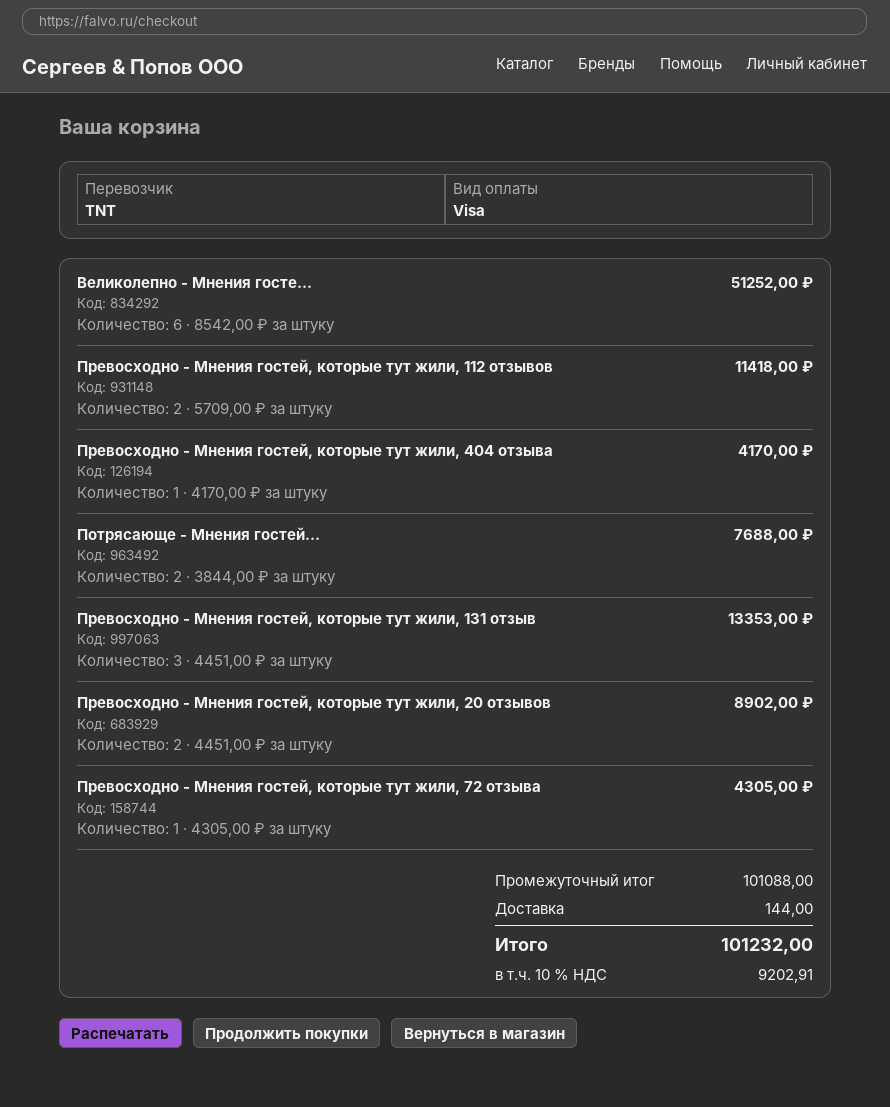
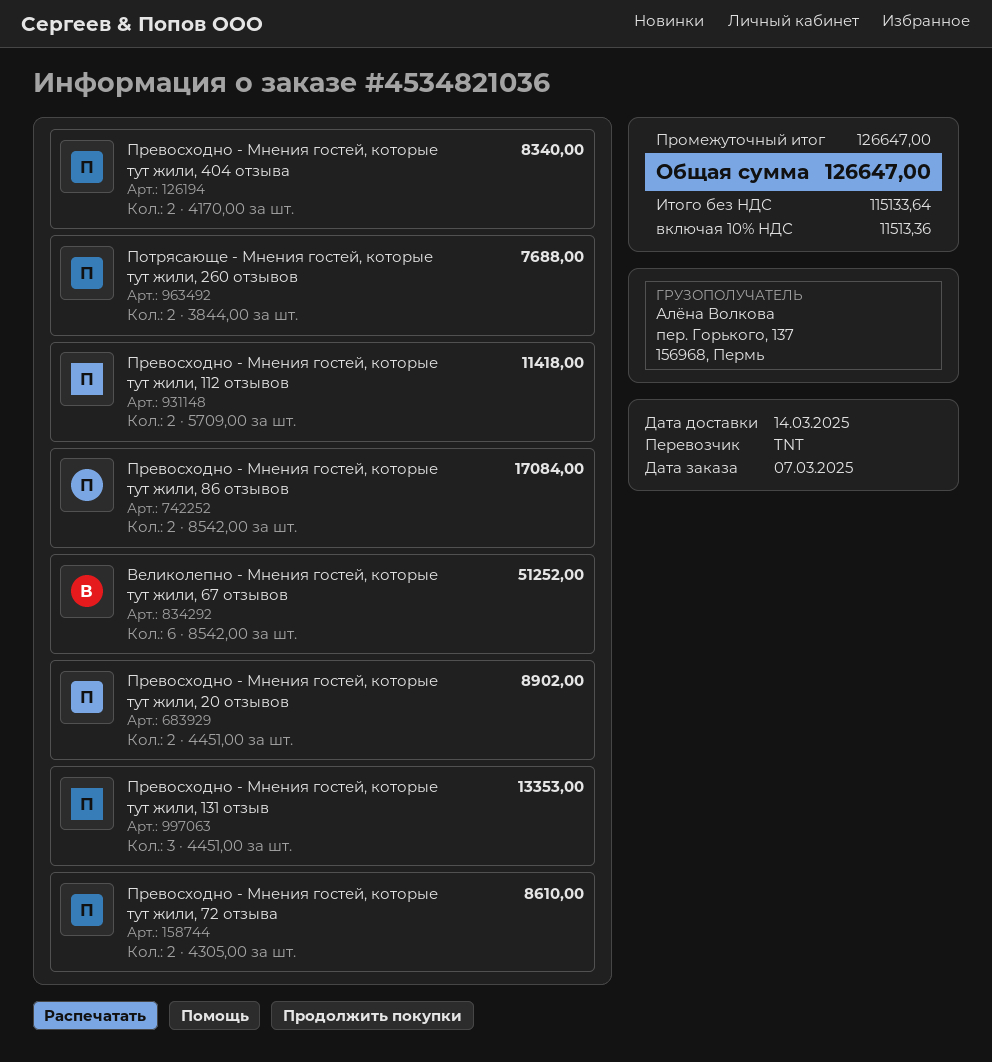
Превосходно - Мнения гостей, которые тут жили, 404 отзыва: 1 x 4170.00 = 4170.00 -> 2 x 4170.00 = 8340.00
Превосходно - Мнения гостей, которые тут жили, 72 отзыва: 1 x 4305.00 = 4305.00 -> 2 x 4305.00 = 8610.00
Превосходно - Мнения гостей, которые тут жили, 86 отзывов: none -> 2 x 8542.00 = 17084.00
subtotal: 101088.00 -> 126647.00
shipping: 144.00 -> none
tax: 10% = 9202.91 -> 10% = 11513.36
total: 101232.00 -> 126647.00

